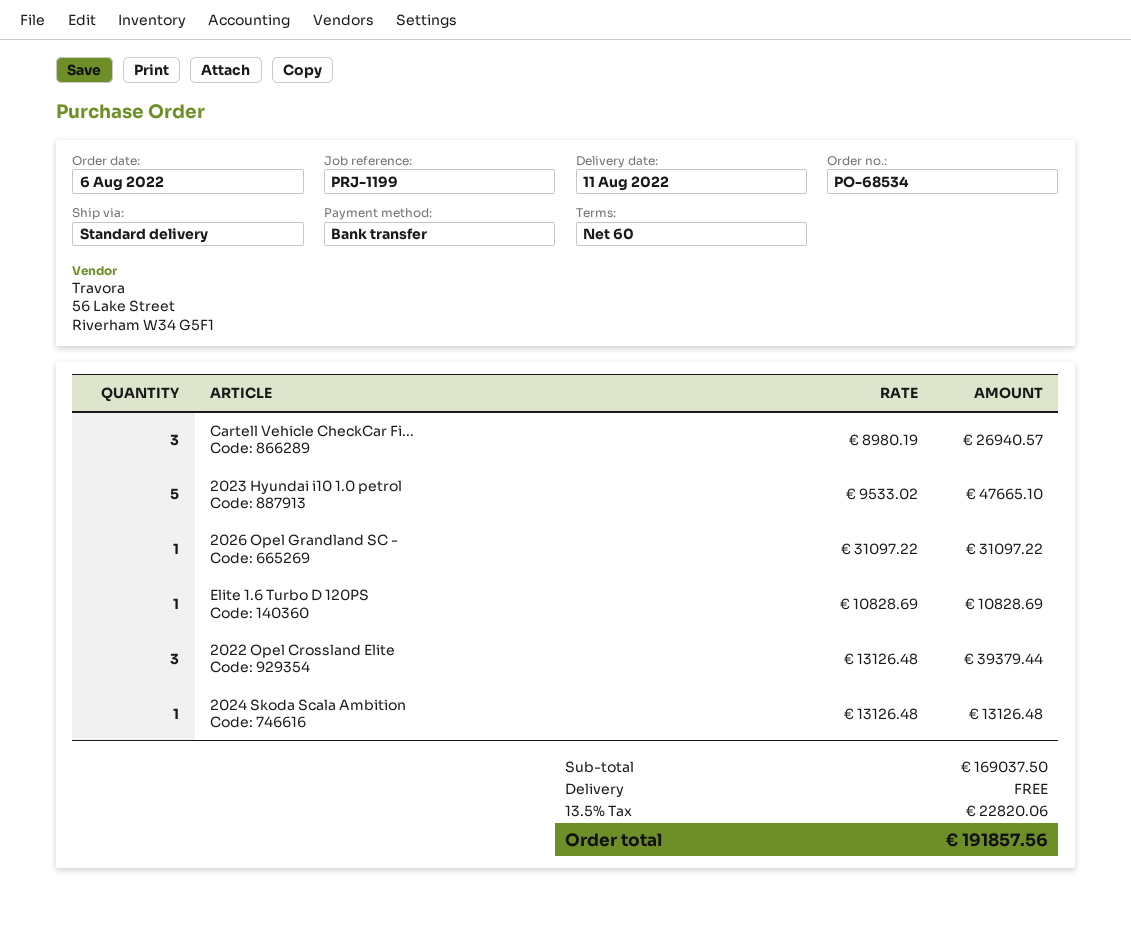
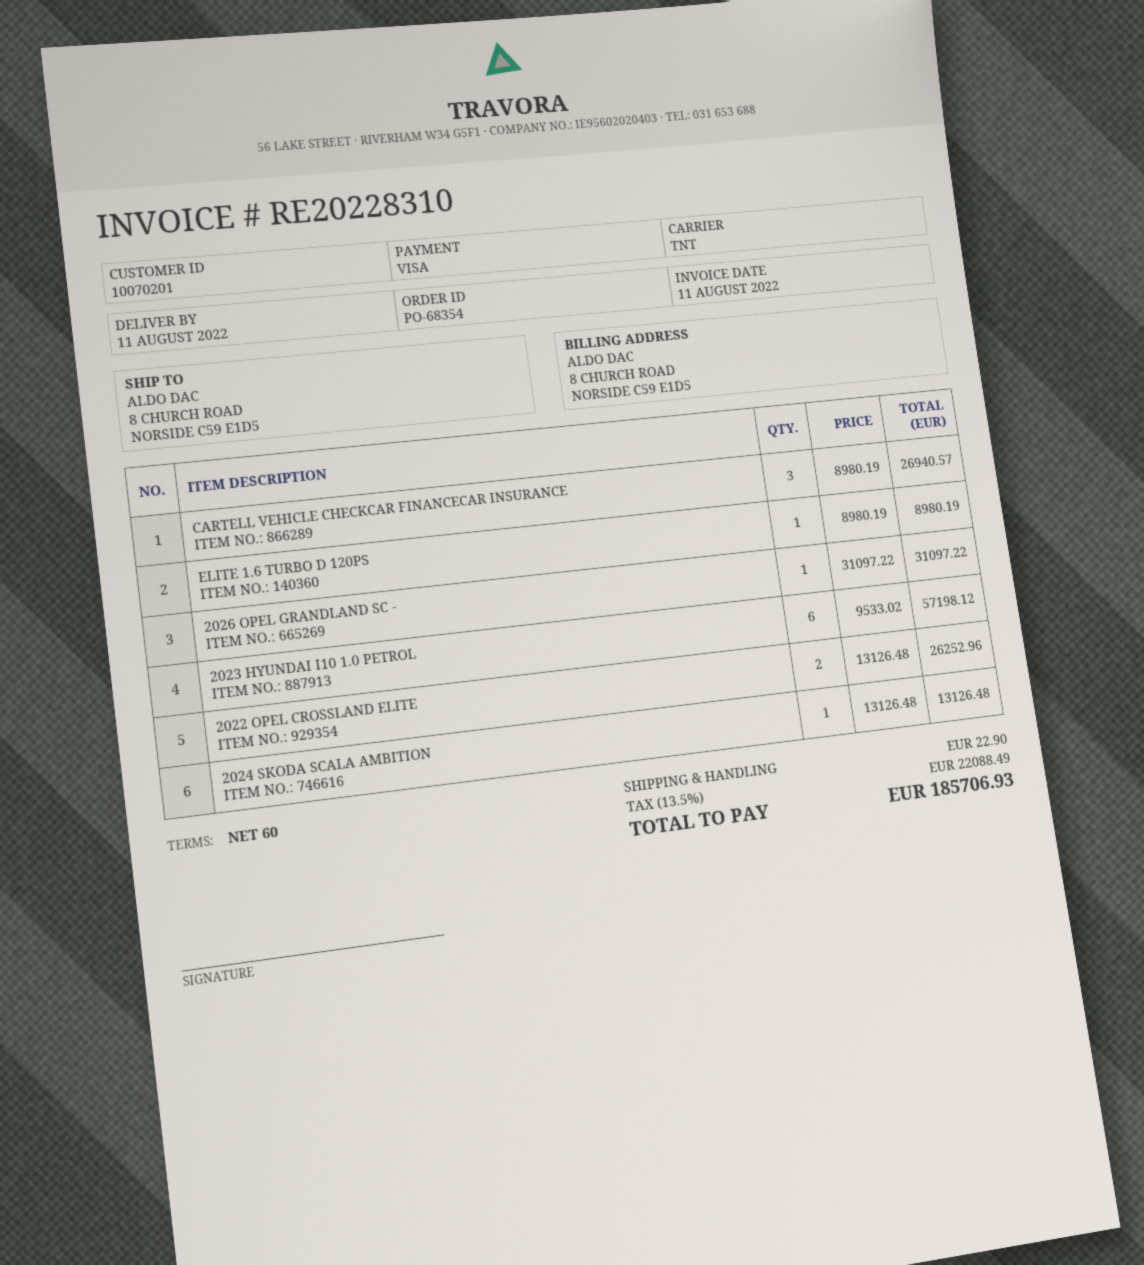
order number: PO-68534 -> PO-68354
payment method: bank transfer -> Visa
shipping method: standard -> TNT
2023 Hyundai i10 1.0 petrol: 5 x 9533.02 = 47665.10 -> 6 x 9533.02 = 57198.12
Elite 1.6 Turbo D 120PS: 1 x 10828.69 = 10828.69 -> 1 x 8980.19 = 8980.19
2022 Opel Crossland Elite: 3 x 13126.48 = 39379.44 -> 2 x 13126.48 = 26252.96
shipping: 0.00 -> 22.90
tax: 13.5% = 22820.06 -> 13.5% = 22088.49
total: 191857.56 -> 185706.93

